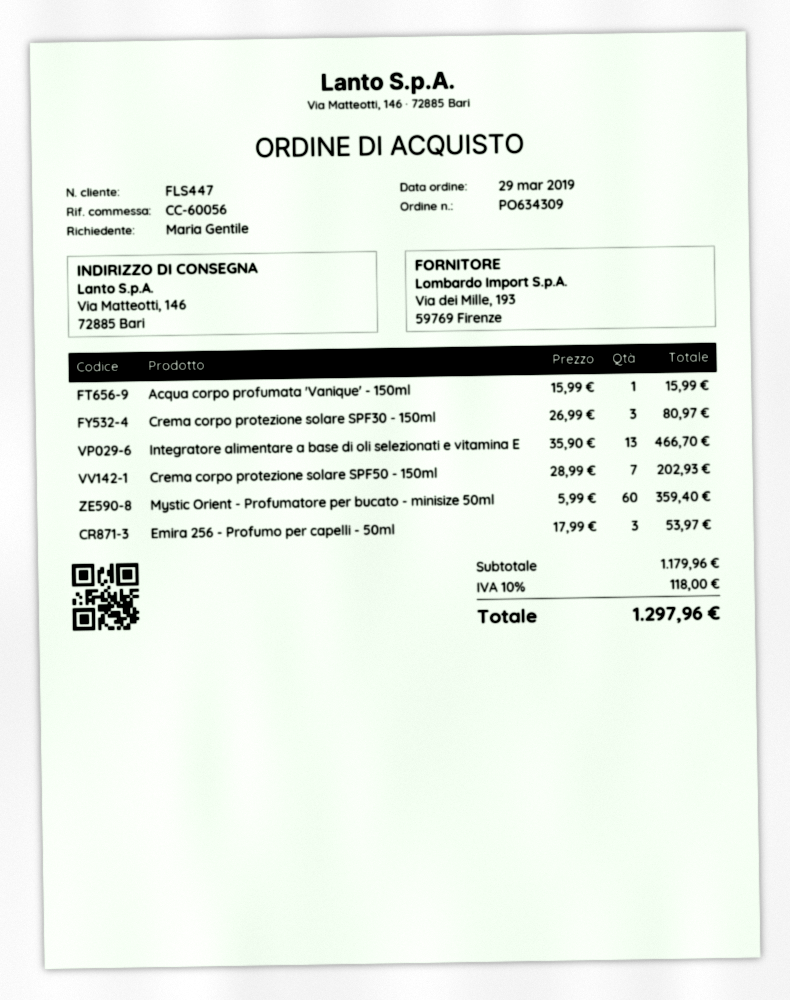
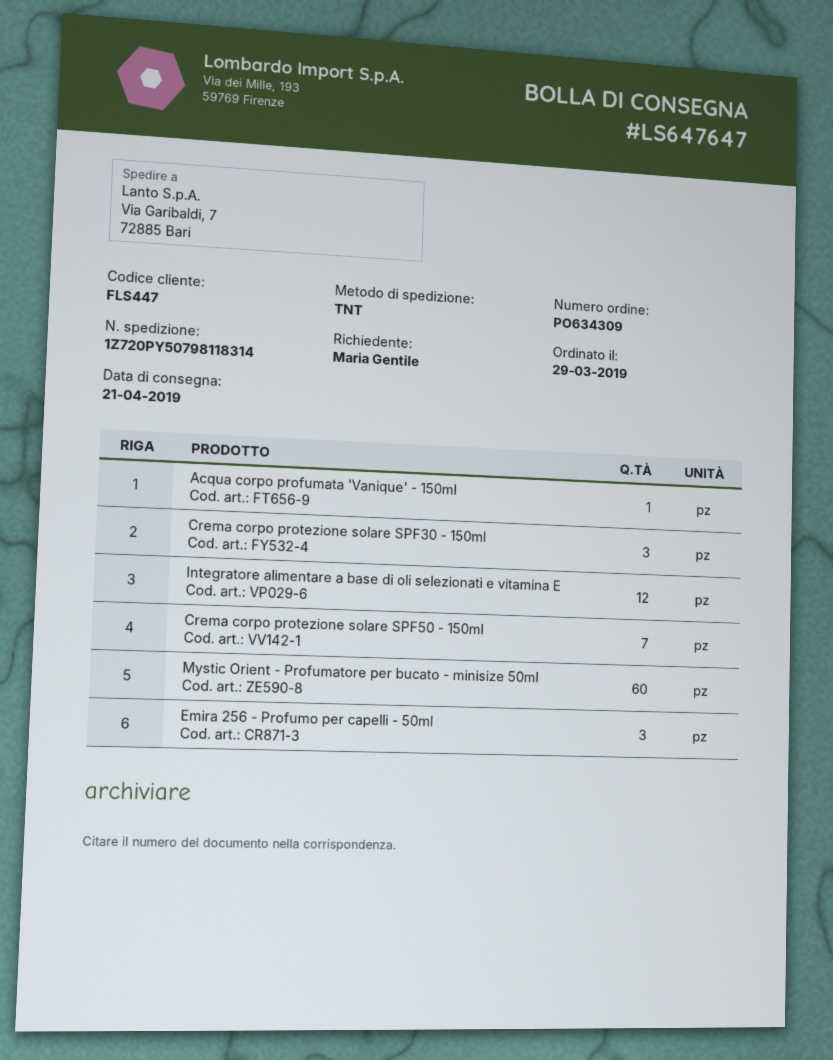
ship to: Via Matteotti, 146, 72885 Bari -> Via Garibaldi, 7, 72885 Bari
Integratore alimentare a base di oli selezionati e vitamina E: 13 -> 12

